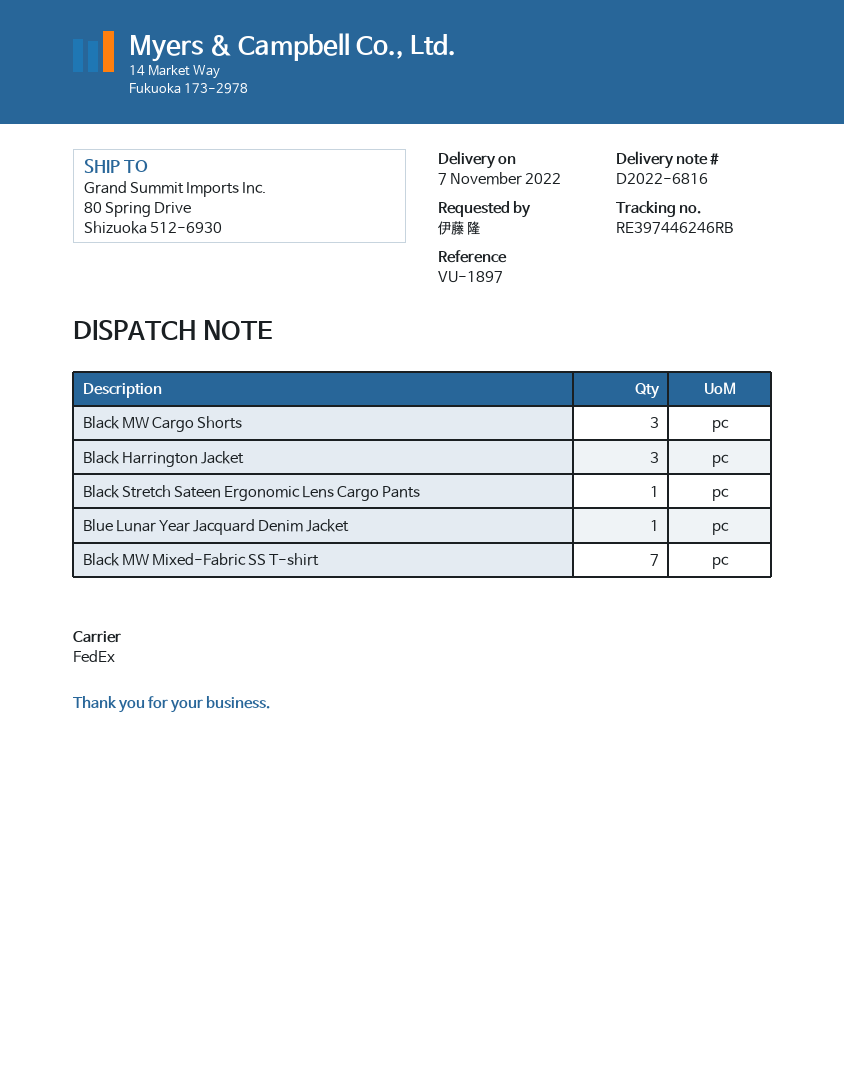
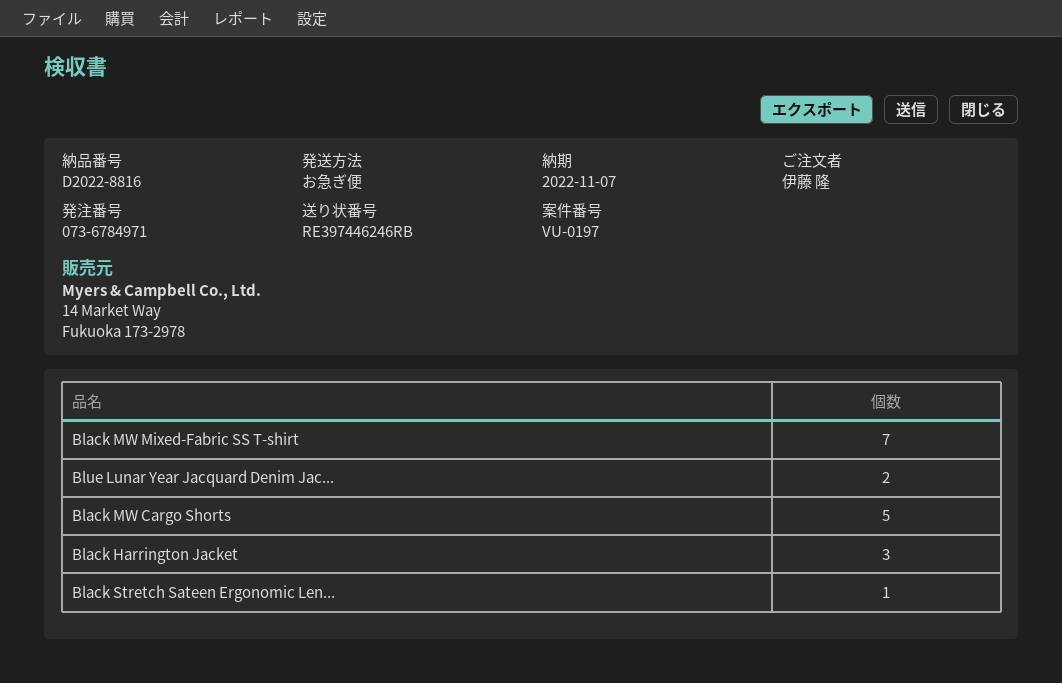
delivery note number: D2022-6816 -> D2022-8816
reference: VU-1897 -> VU-0197
shipping method: FedEx -> express
Black MW Cargo Shorts: 3 -> 5
Blue Lunar Year Jacquard Denim Jacket: 1 -> 2

